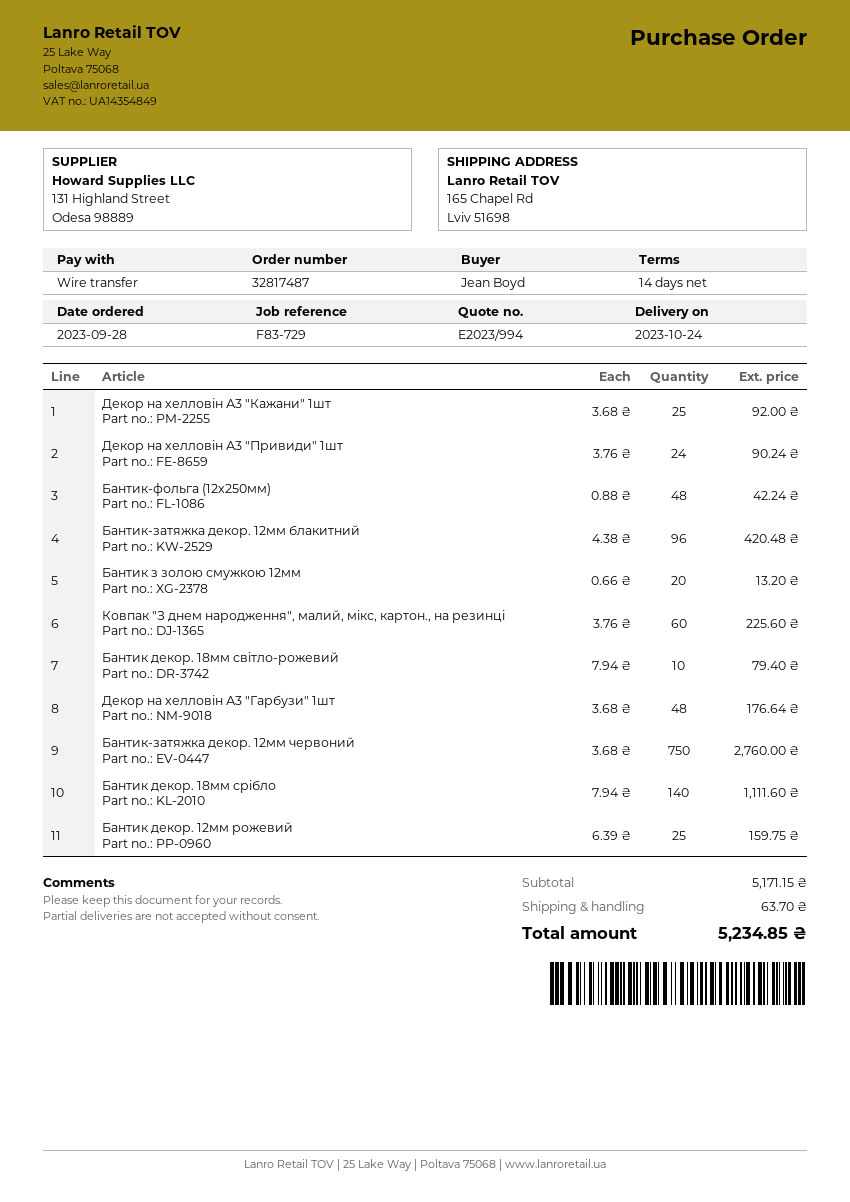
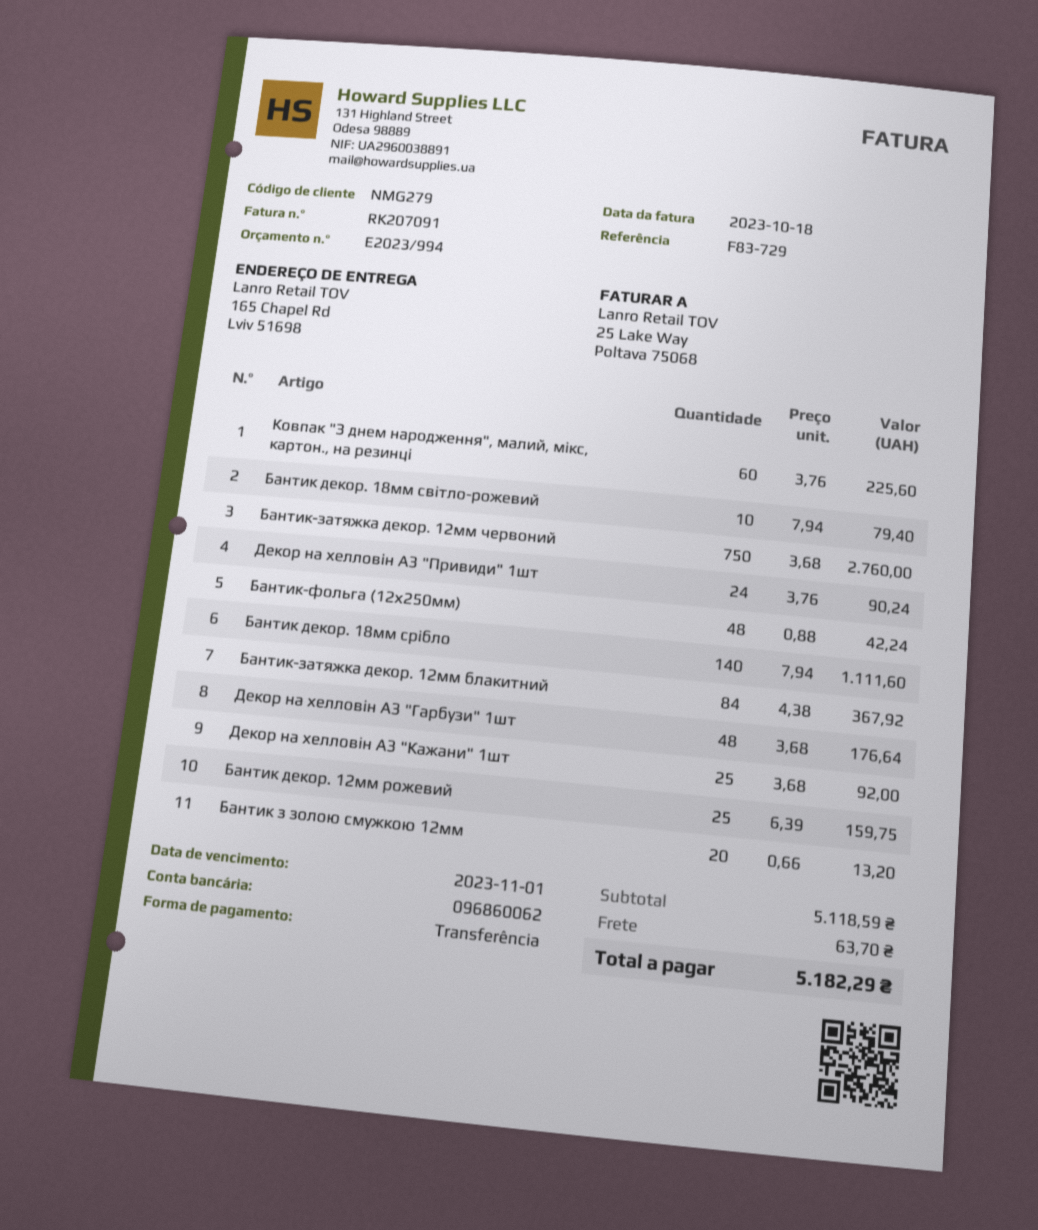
Бантик-затяжка декор. 12мм блакитний: 96 x 4.38 = 420.48 -> 84 x 4.38 = 367.92
subtotal: 5171.15 -> 5118.59
total: 5234.85 -> 5182.29

